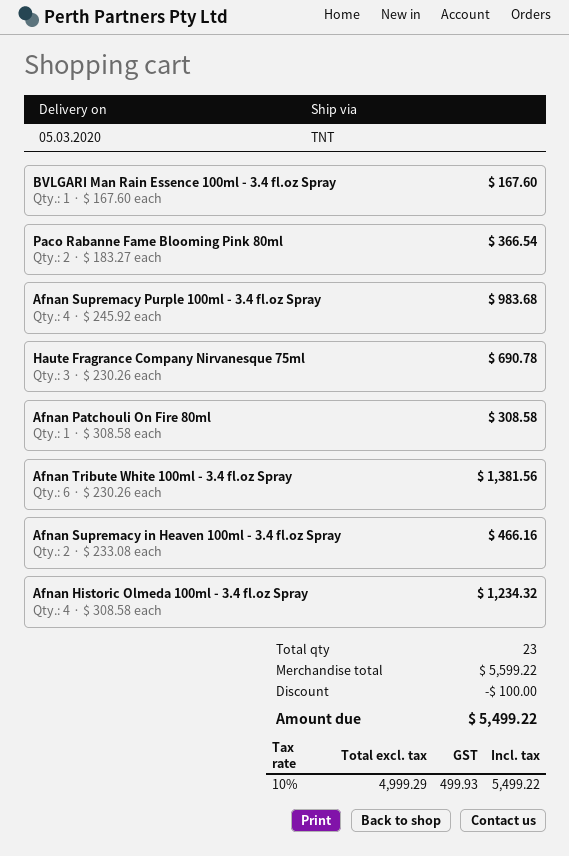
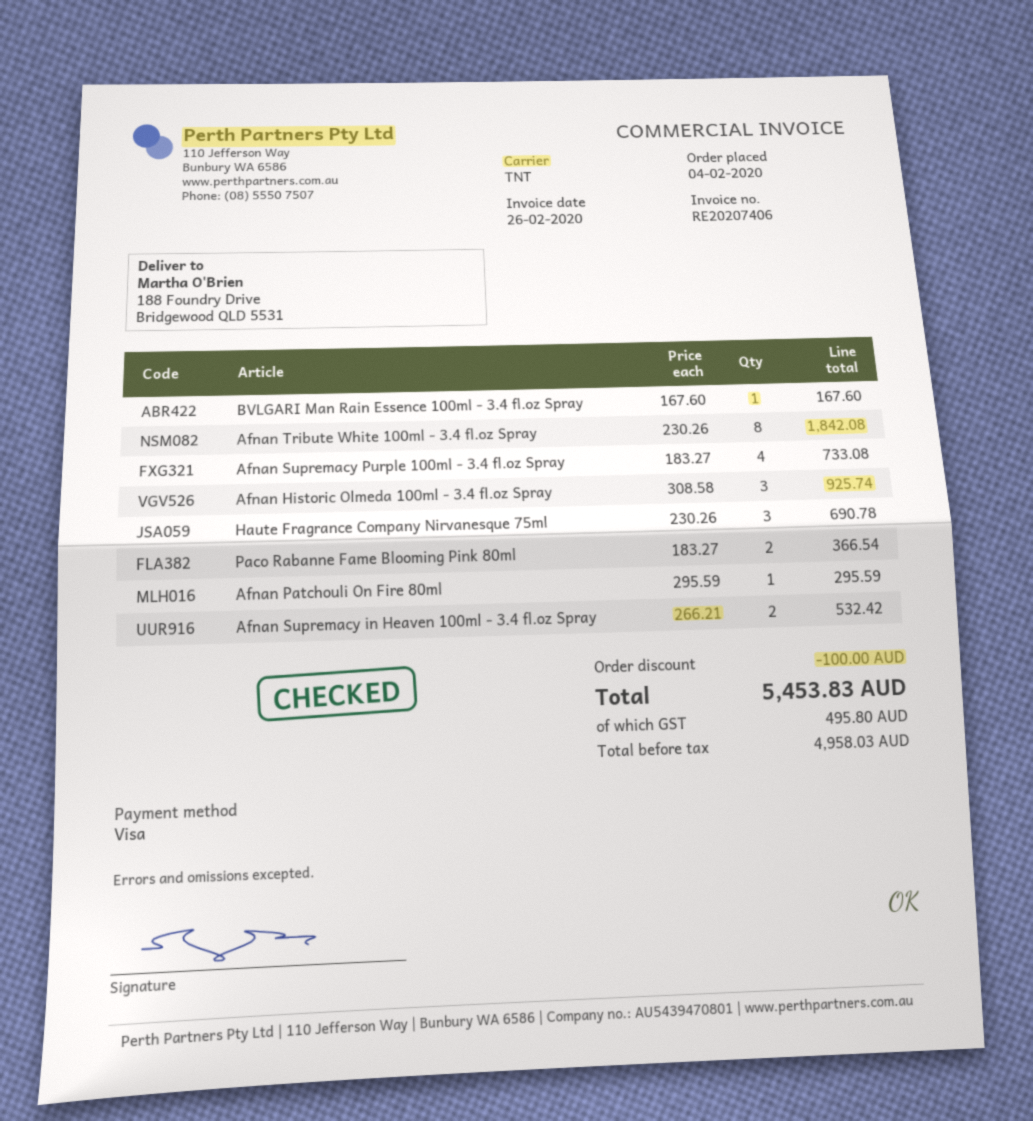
Afnan Supremacy Purple 100ml - 3.4 fl.oz Spray: 4 x 245.92 = 983.68 -> 4 x 183.27 = 733.08
Afnan Patchouli On Fire 80ml: 1 x 308.58 = 308.58 -> 1 x 295.59 = 295.59
Afnan Tribute White 100ml - 3.4 fl.oz Spray: 6 x 230.26 = 1381.56 -> 8 x 230.26 = 1842.08
Afnan Supremacy in Heaven 100ml - 3.4 fl.oz Spray: 2 x 233.08 = 466.16 -> 2 x 266.21 = 532.42
Afnan Historic Olmeda 100ml - 3.4 fl.oz Spray: 4 x 308.58 = 1234.32 -> 3 x 308.58 = 925.74
net: 4999.29 -> 4958.03
tax: 499.93 -> 495.80
total: 5499.22 -> 5453.83

